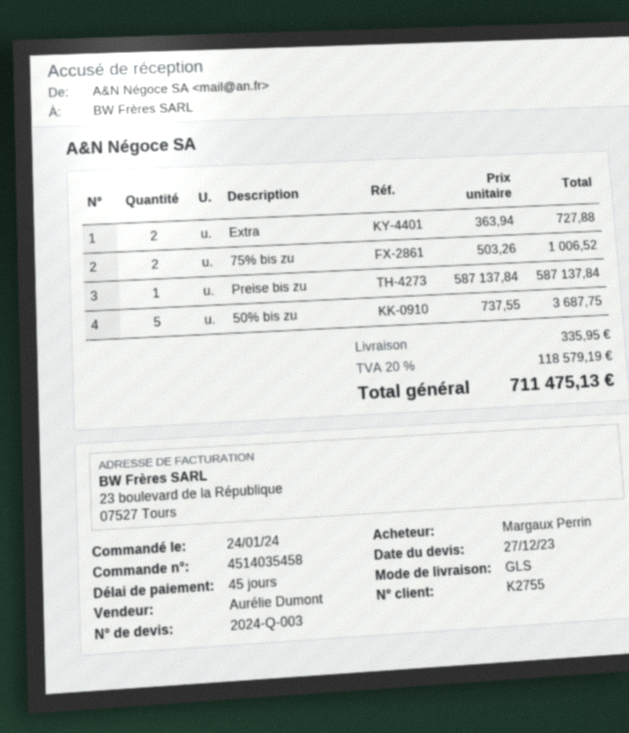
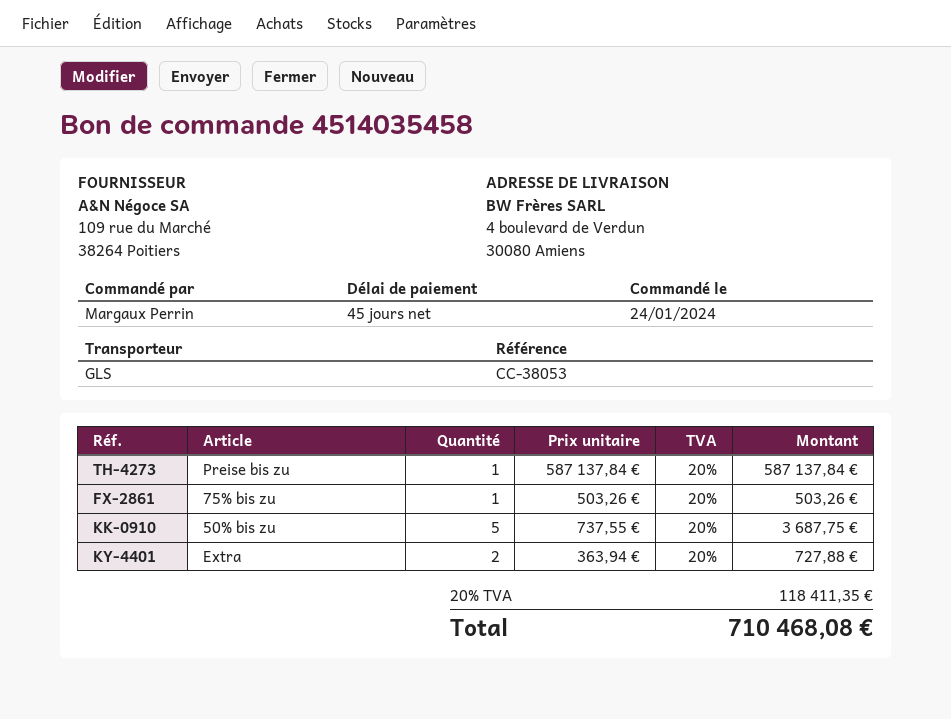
75% bis zu: 2 x 503.26 = 1006.52 -> 1 x 503.26 = 503.26
shipping: 335.95 -> none
tax: 20% = 118579.19 -> 20% = 118411.35
total: 711475.13 -> 710468.08

